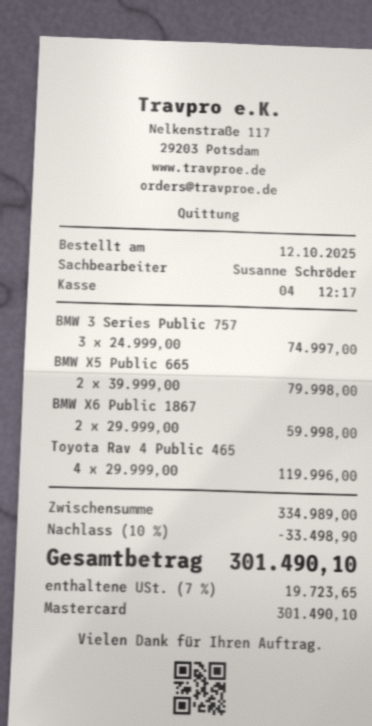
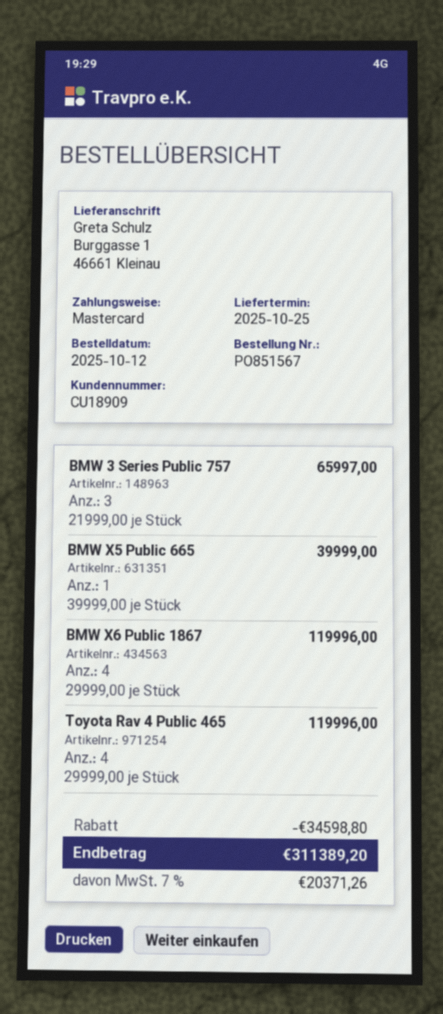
BMW 3 Series Public 757: 3 x 24999.00 = 74997.00 -> 3 x 21999.00 = 65997.00
BMW X5 Public 665: 2 x 39999.00 = 79998.00 -> 1 x 39999.00 = 39999.00
BMW X6 Public 1867: 2 x 29999.00 = 59998.00 -> 4 x 29999.00 = 119996.00
discount: 33498.90 -> 34598.80
tax: 7% = 19723.65 -> 7% = 20371.26
total: 301490.10 -> 311389.20

